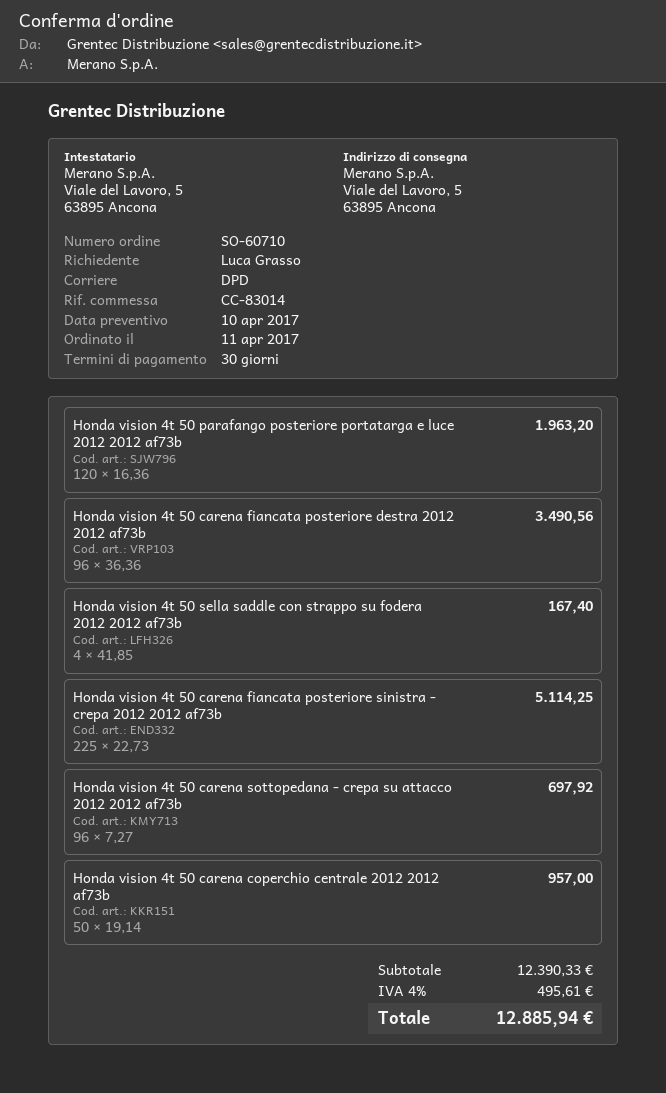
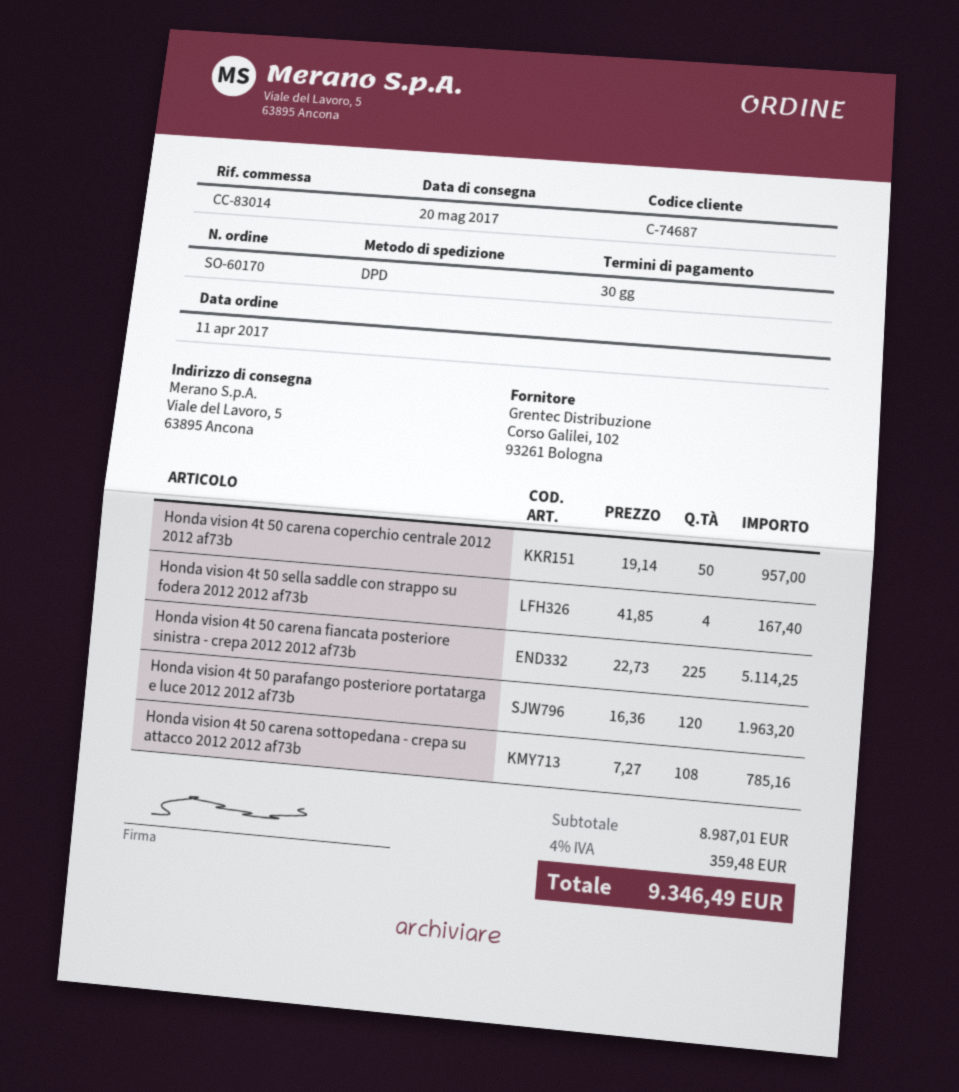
order number: SO-60710 -> SO-60170
Honda vision 4t 50 carena fiancata posteriore destra 2012 2012 af73b: 96 x 36.36 = 3490.56 -> none
Honda vision 4t 50 carena sottopedana - crepa su attacco 2012 2012 af73b: 96 x 7.27 = 697.92 -> 108 x 7.27 = 785.16
subtotal: 12390.33 -> 8987.01
tax: 4% = 495.61 -> 4% = 359.48
total: 12885.94 -> 9346.49

